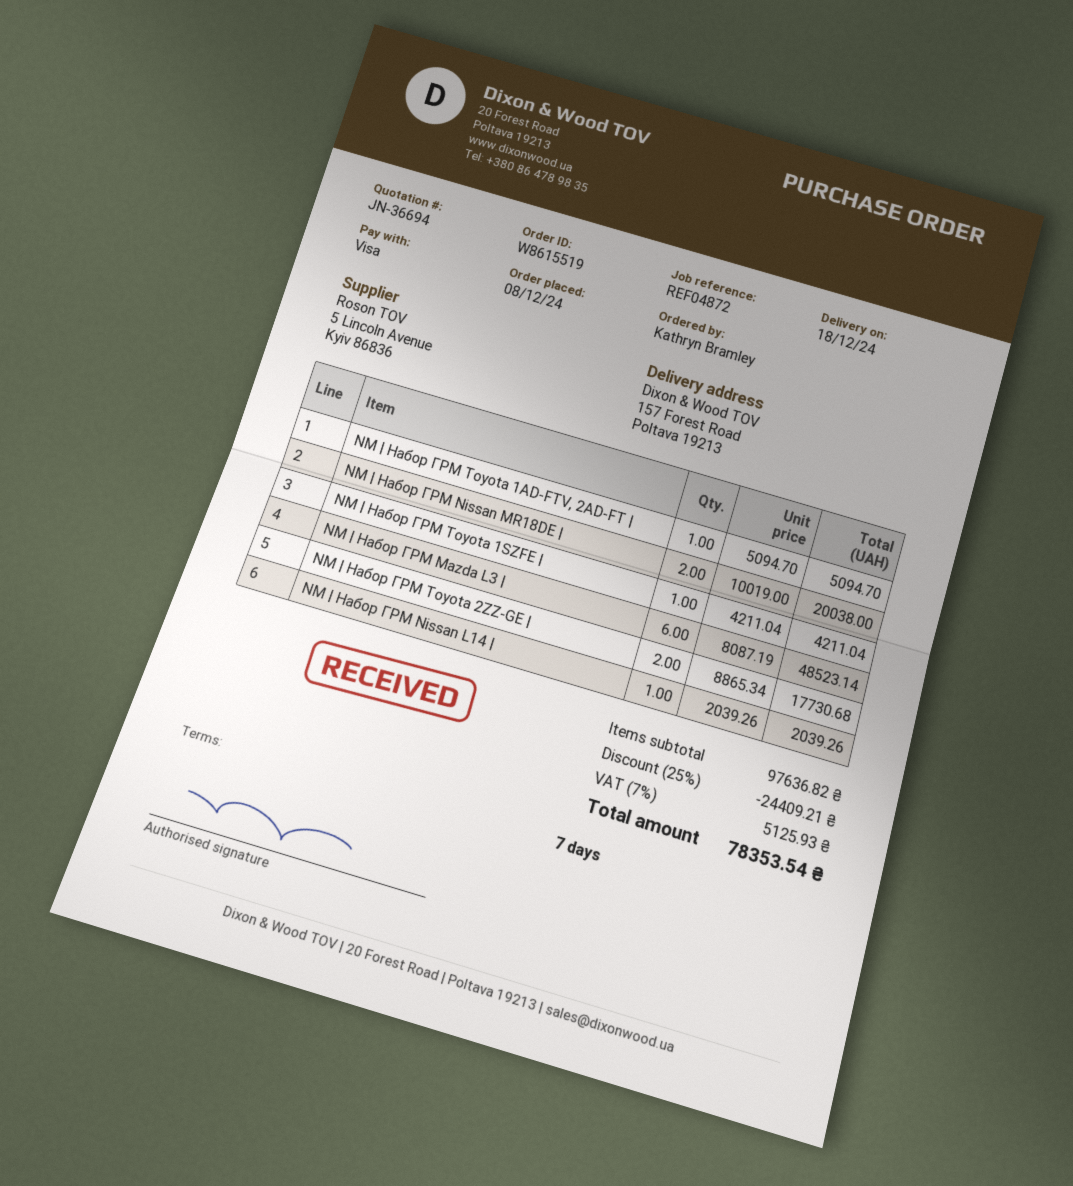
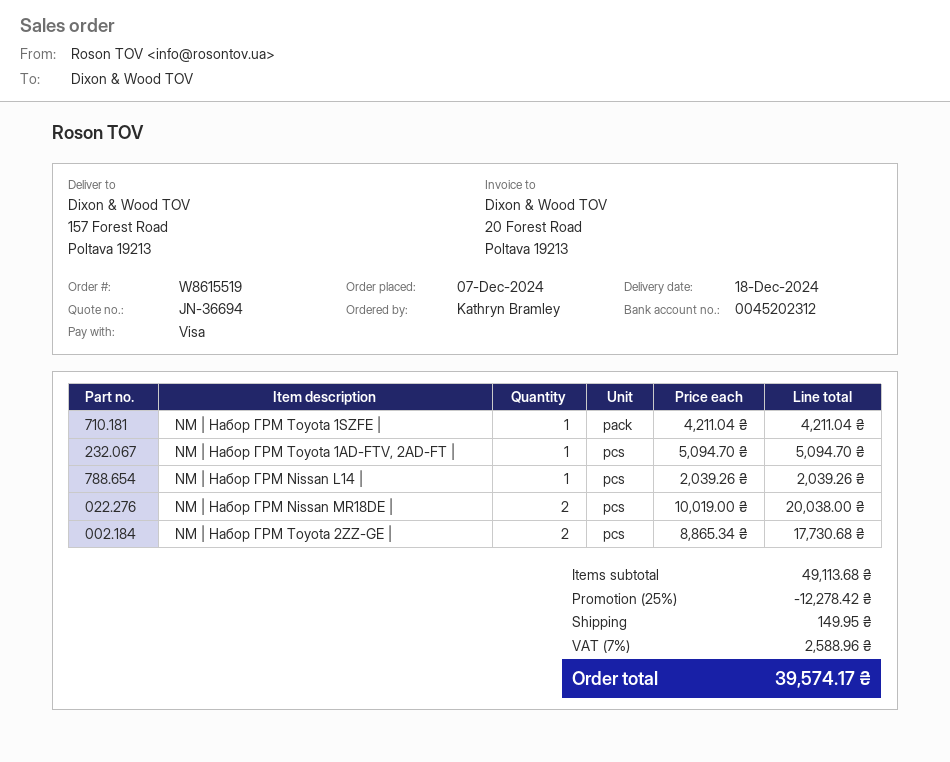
order date: 2024-12-08 -> 2024-12-07
NM | Набор ГРМ Mazda L3 |: 6 x 8087.19 = 48523.14 -> none
subtotal: 97636.82 -> 49113.68
discount: 25% = 24409.21 -> 25% = 12278.42
shipping: none -> 149.95
tax: 7% = 5125.93 -> 7% = 2588.96
total: 78353.54 -> 39574.17

